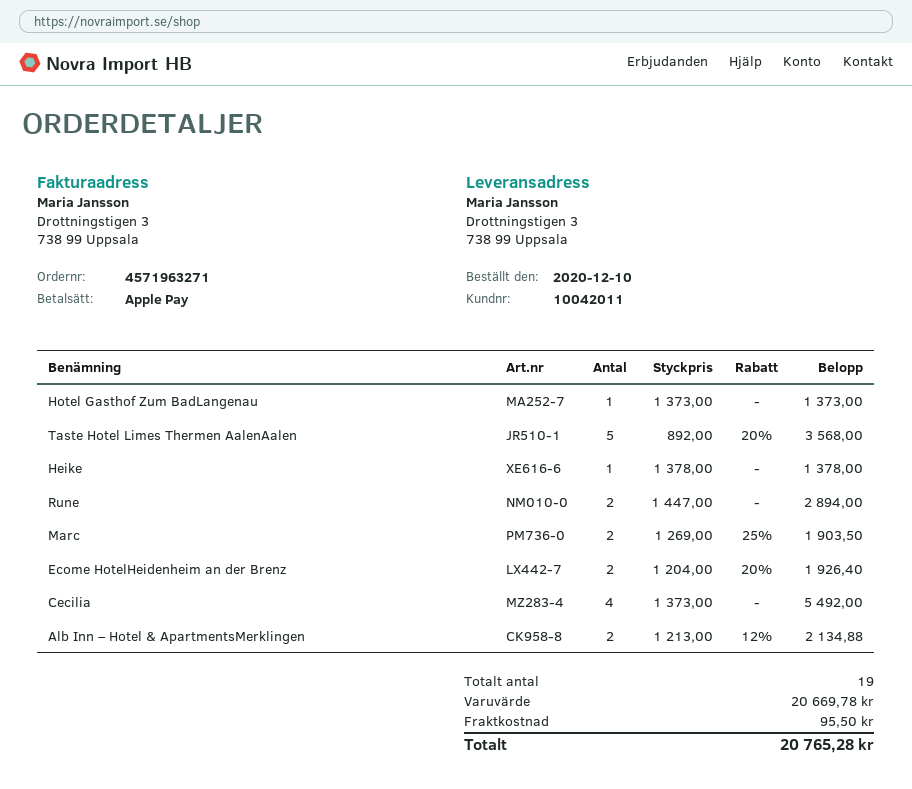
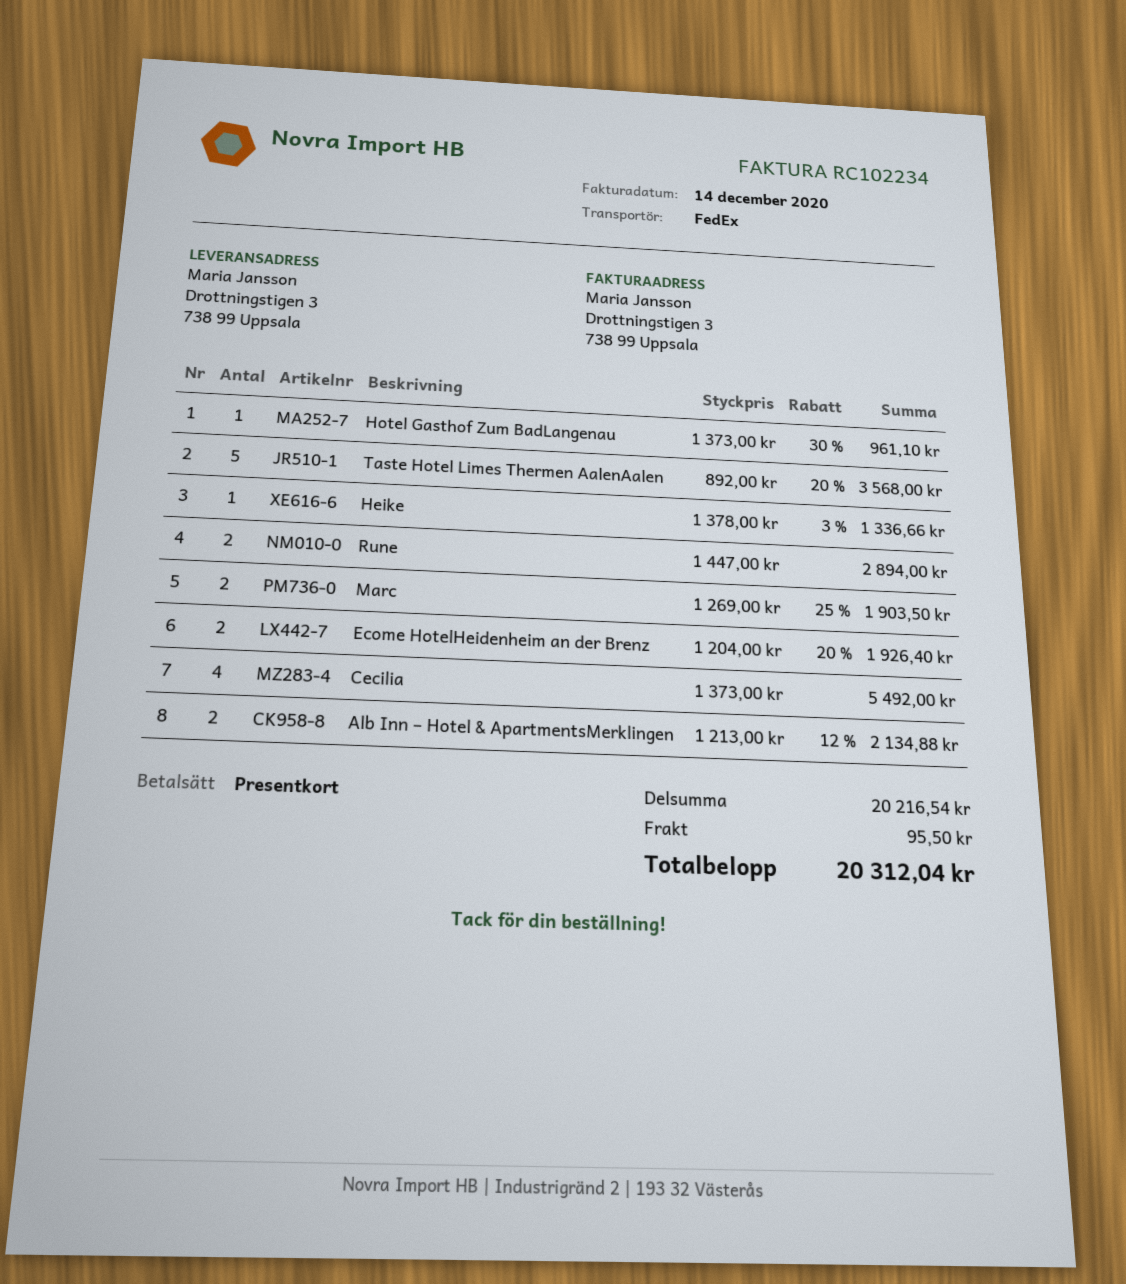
payment method: Apple Pay -> gift card
Hotel Gasthof Zum BadLangenau: 1 x 1373.00 = 1373.00 -> 1 x 1373.00 - 30% = 961.10
Heike: 1 x 1378.00 = 1378.00 -> 1 x 1378.00 - 3% = 1336.66
subtotal: 20669.78 -> 20216.54
total: 20765.28 -> 20312.04

